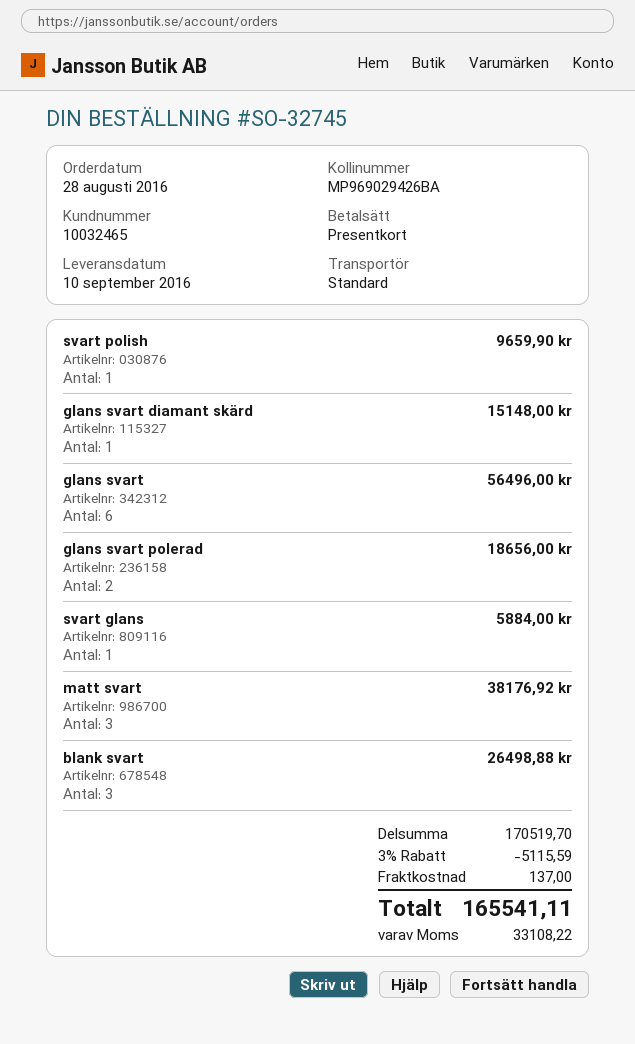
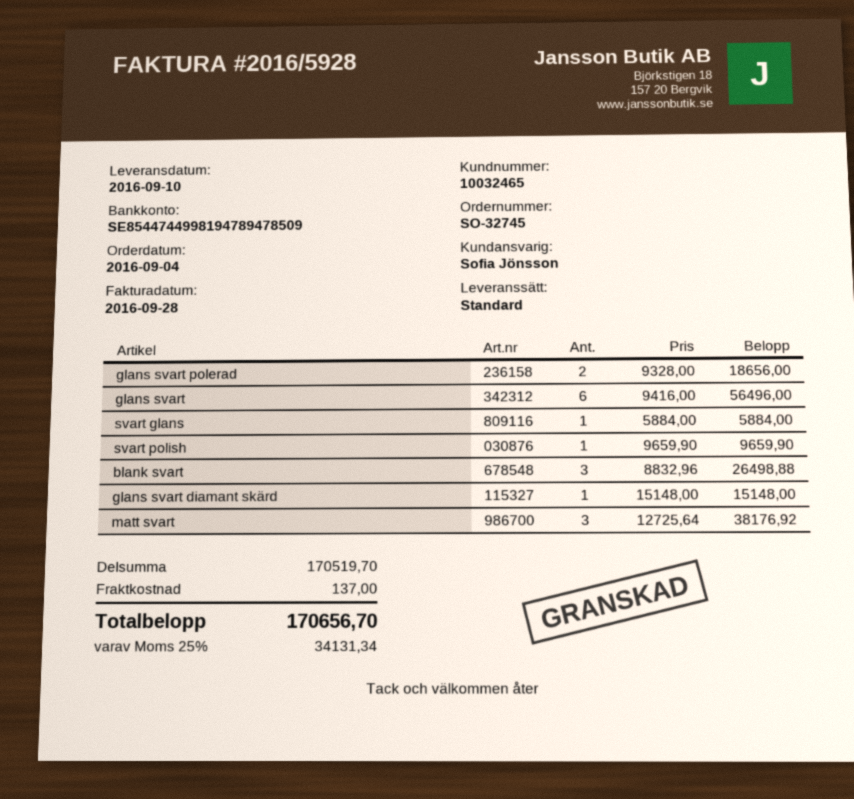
order date: 2016-08-28 -> 2016-09-04
discount: 3% = 5115.59 -> none
tax: 33108.22 -> 34131.34
total: 165541.11 -> 170656.70

